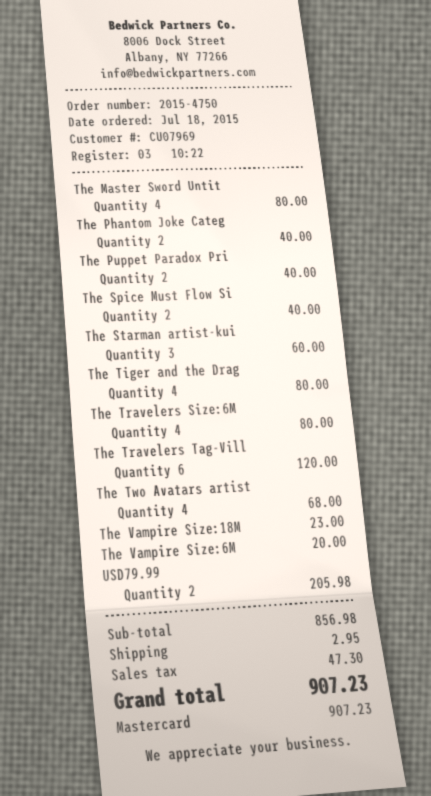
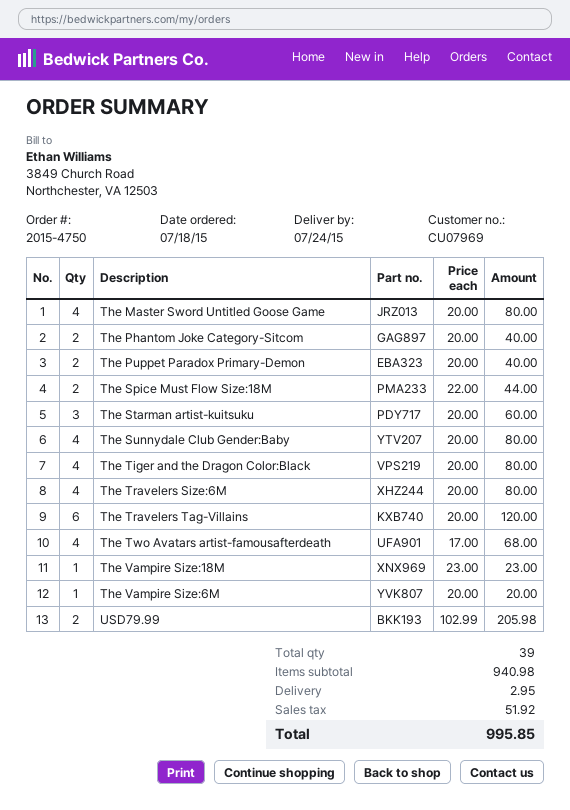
The Spice Must Flow Si: 2 for 40.00 -> 2 for 44.00
The Sunnydale Club Gender:Baby: none -> 4 for 80.00
subtotal: 856.98 -> 940.98
tax: 47.30 -> 51.92
total: 907.23 -> 995.85

